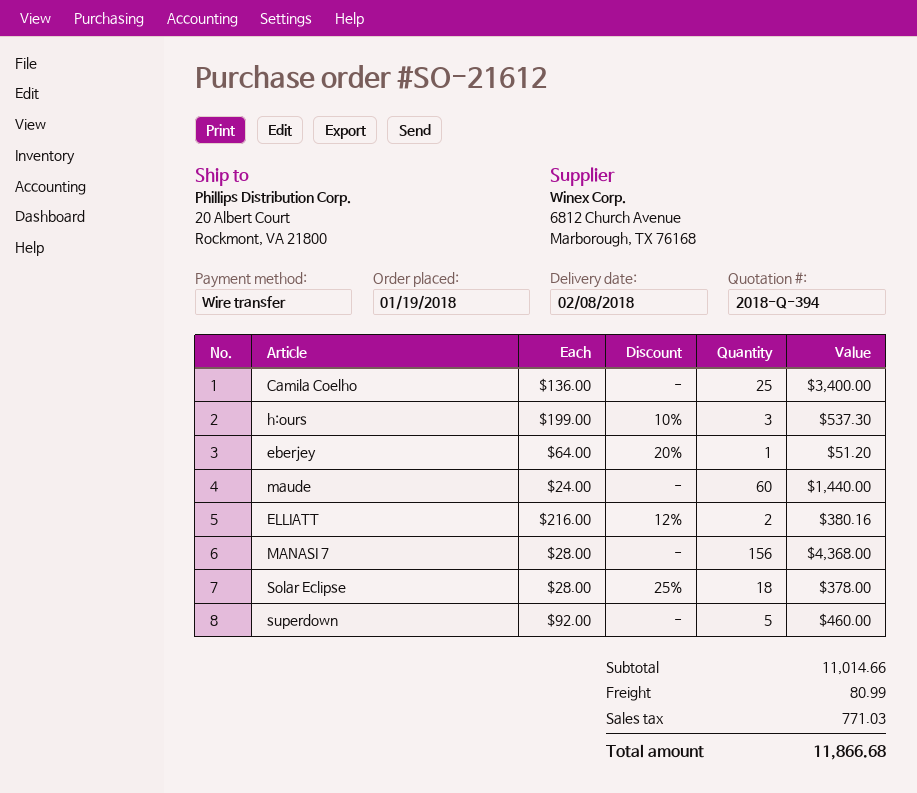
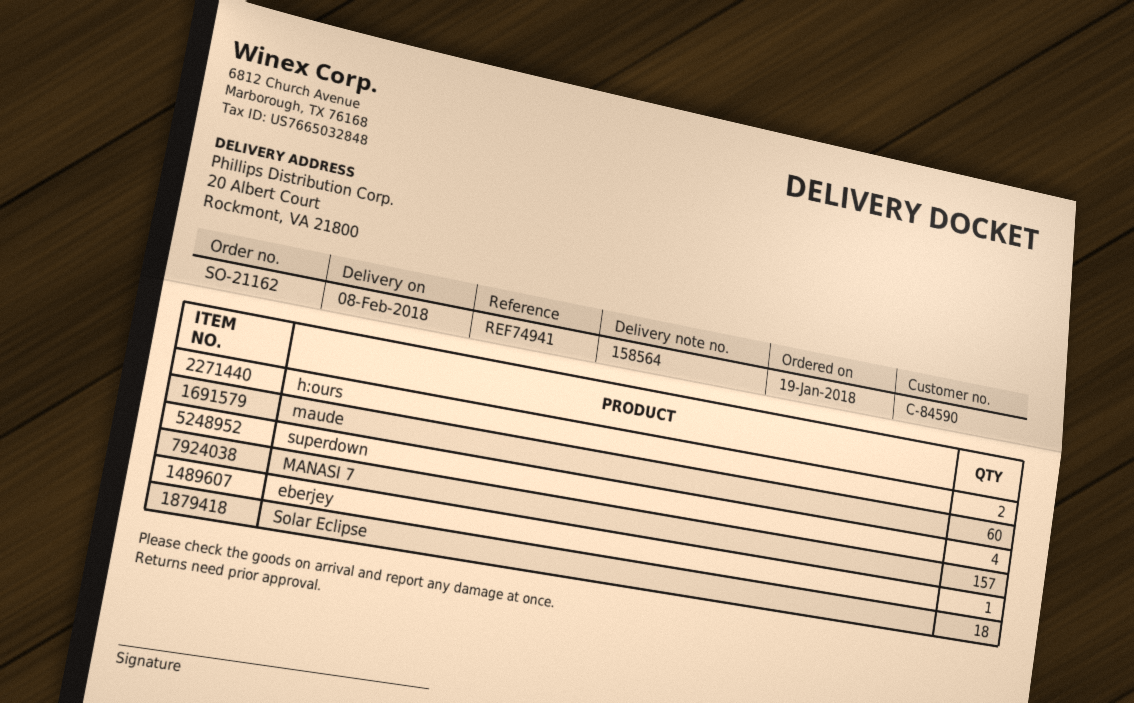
order number: SO-21612 -> SO-21162
Camila Coelho: 25 -> none
h:ours: 3 -> 2
ELLIATT: 2 -> none
MANASI 7: 156 -> 157
superdown: 5 -> 4

